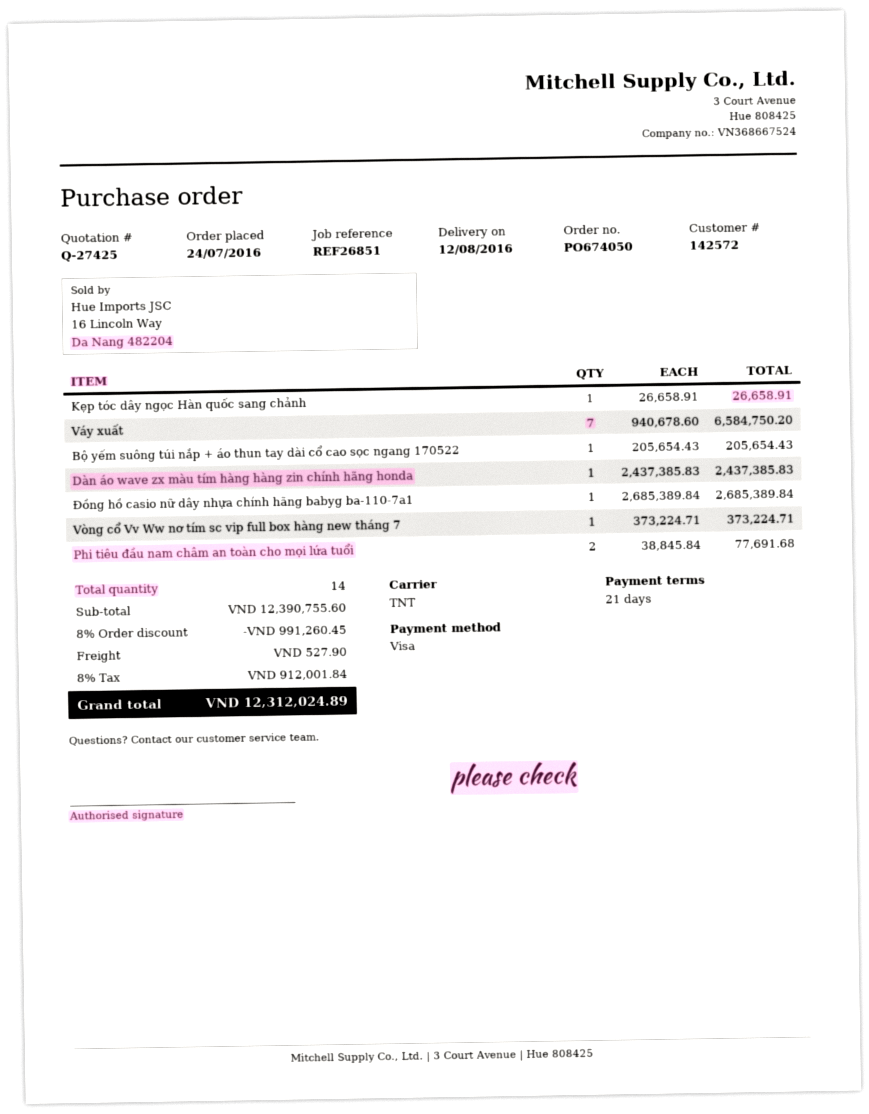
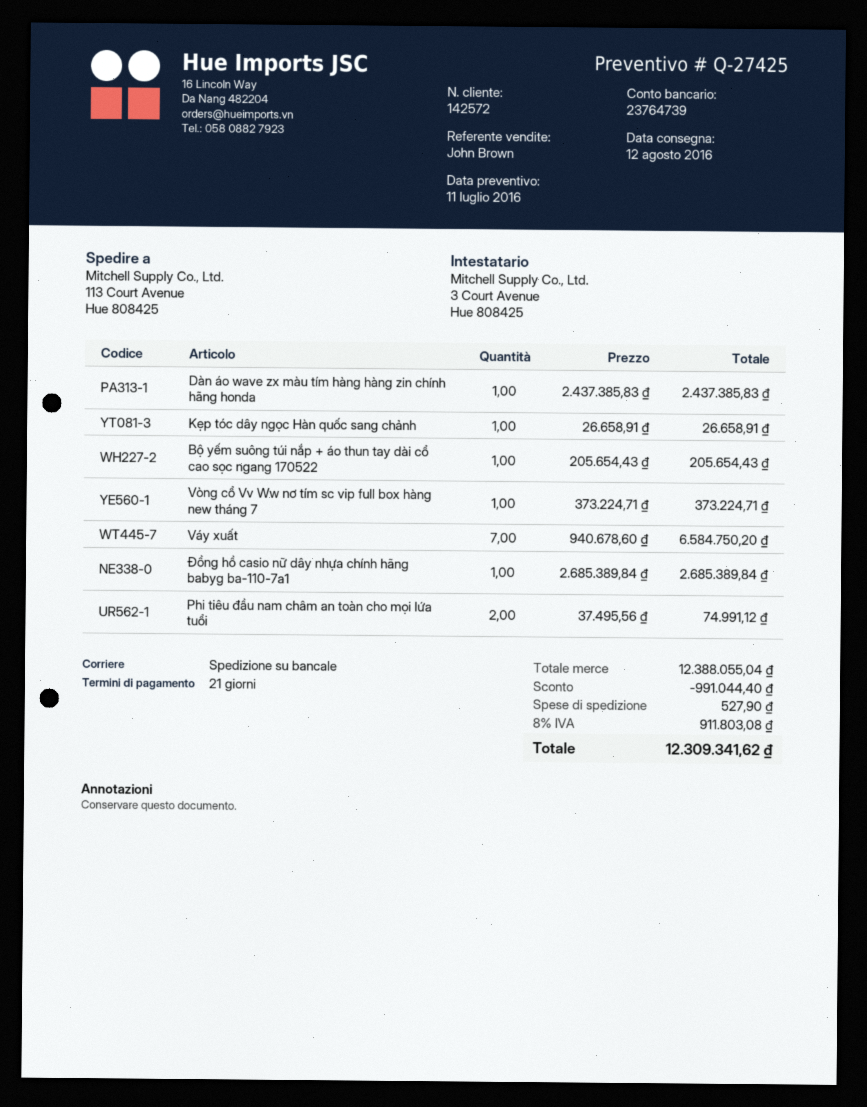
shipping method: TNT -> pallet freight
Phi tiêu đầu nam châm an toàn cho mọi lứa tuổi: 2 x 38845.84 = 77691.68 -> 2 x 37495.56 = 74991.12
subtotal: 12390755.60 -> 12388055.04
discount: 991260.45 -> 991044.40
tax: 8% = 912001.84 -> 8% = 911803.08
total: 12312024.89 -> 12309341.62

